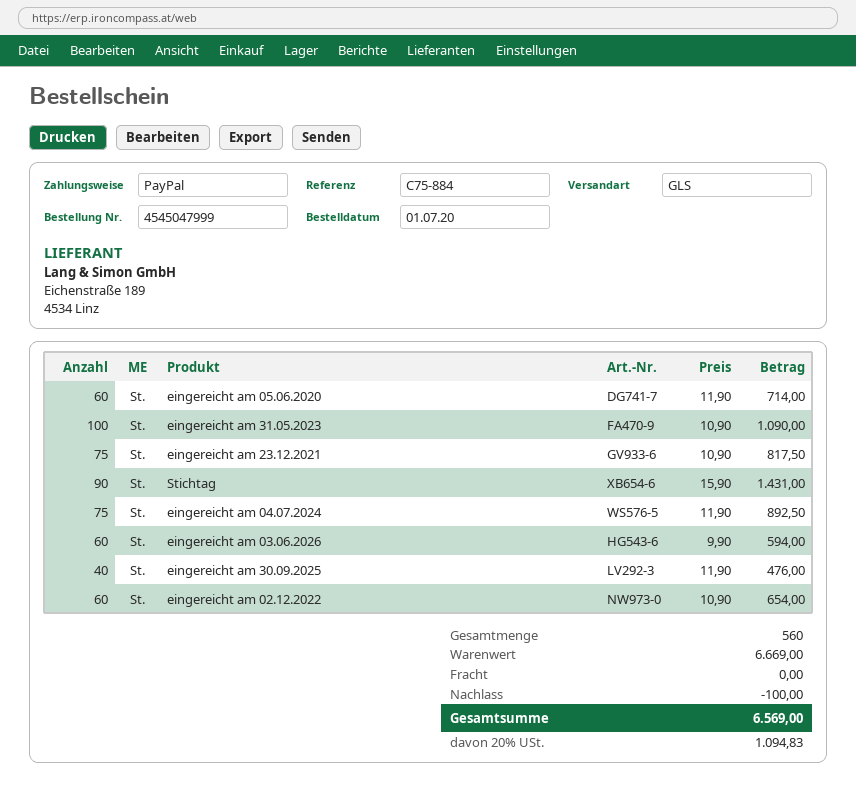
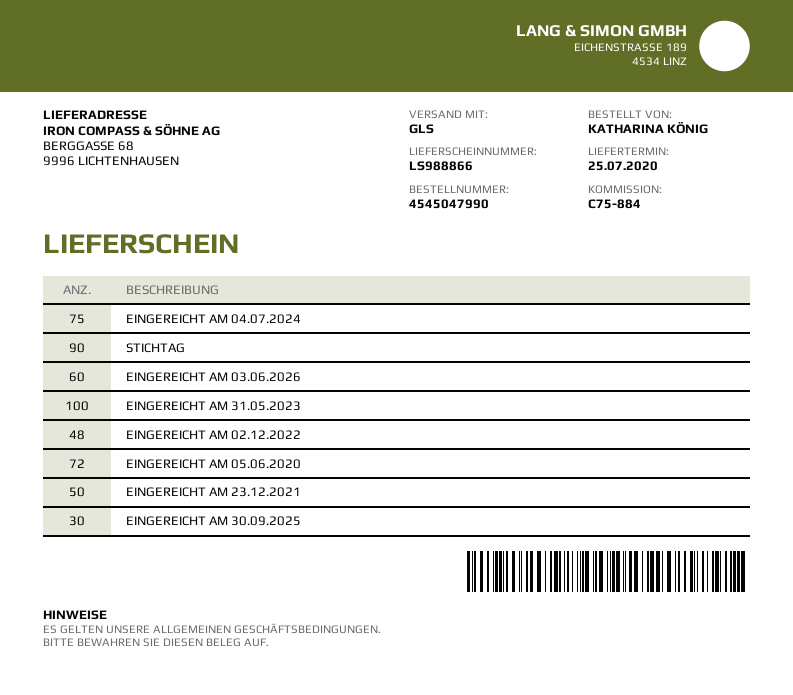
order number: 4545047999 -> 4545047990
eingereicht am 05.06.2020: 60 -> 72
eingereicht am 23.12.2021: 75 -> 50
eingereicht am 30.09.2025: 40 -> 30
eingereicht am 02.12.2022: 60 -> 48

